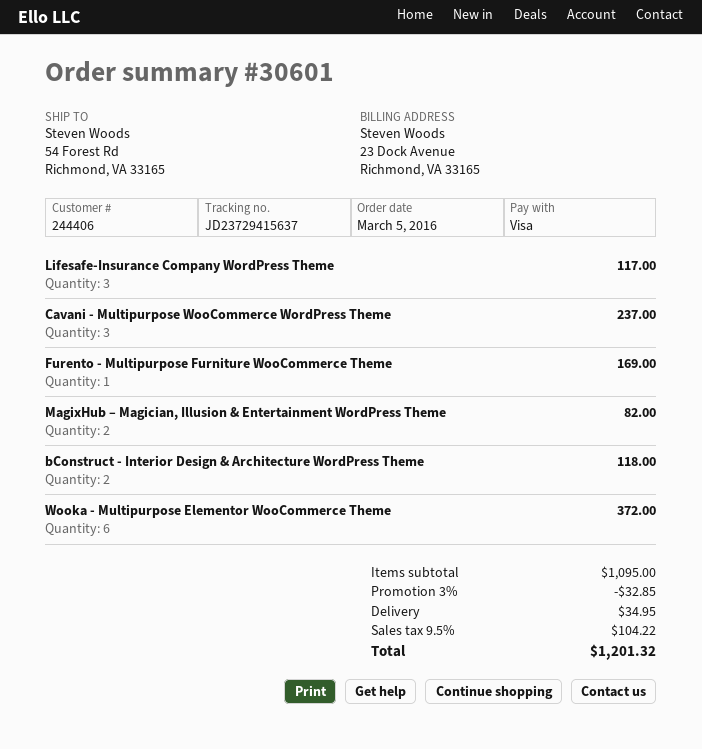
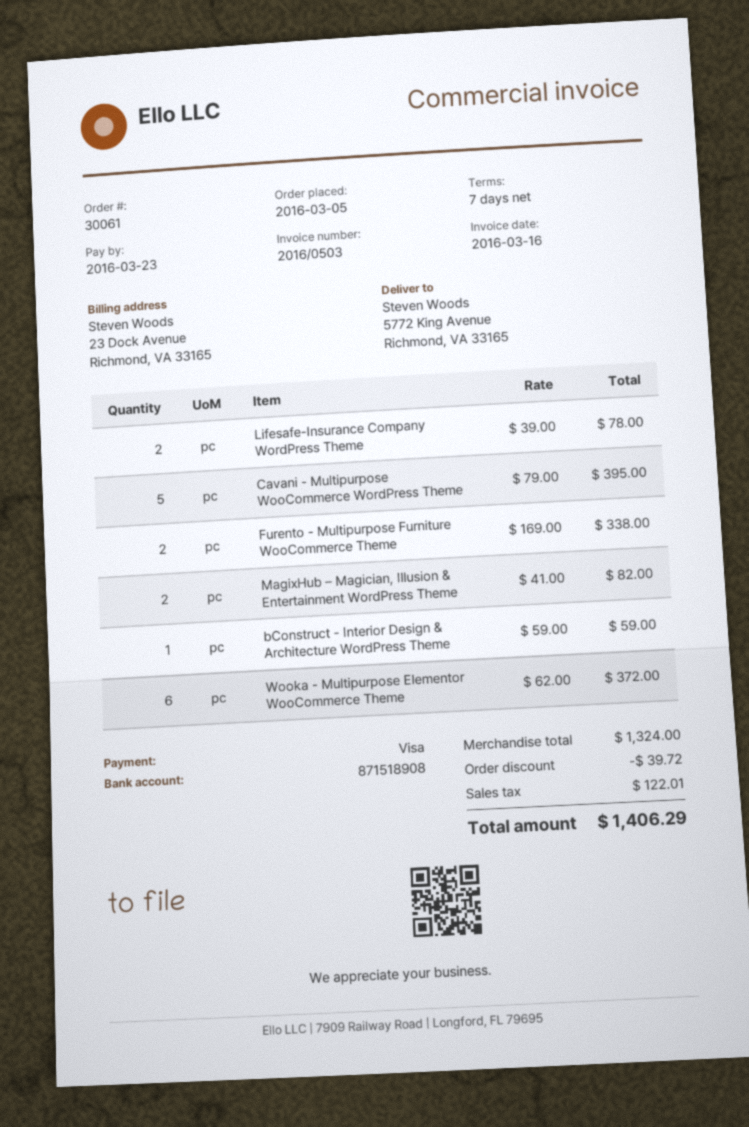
order number: 30601 -> 30061
ship to: 54 Forest Rd, Richmond, VA 33165 -> 5772 King Avenue, Richmond, VA 33165
Lifesafe-Insurance Company WordPress Theme: 3 for 117.00 -> 2 for 78.00
Cavani - Multipurpose WooCommerce WordPress Theme: 3 for 237.00 -> 5 for 395.00
Furento - Multipurpose Furniture WooCommerce Theme: 1 for 169.00 -> 2 for 338.00
bConstruct - Interior Design & Architecture WordPress Theme: 2 for 118.00 -> 1 for 59.00
subtotal: 1095.00 -> 1324.00
discount: 32.85 -> 39.72
shipping: 34.95 -> none
tax: 104.22 -> 122.01
total: 1201.32 -> 1406.29

